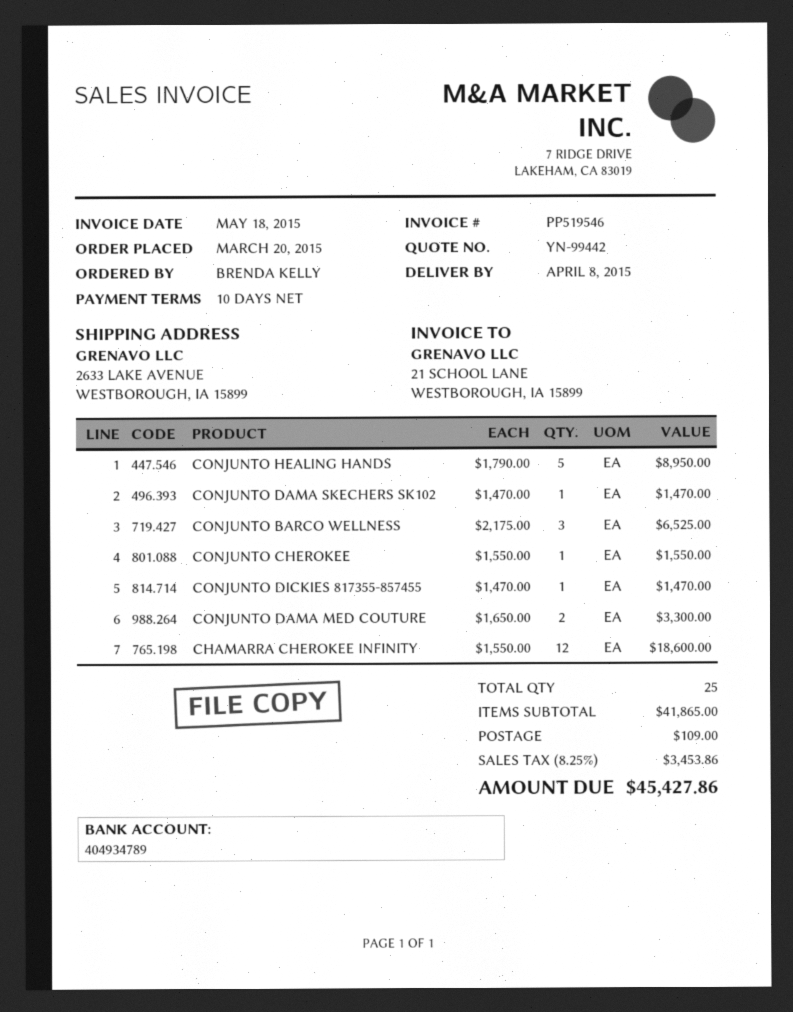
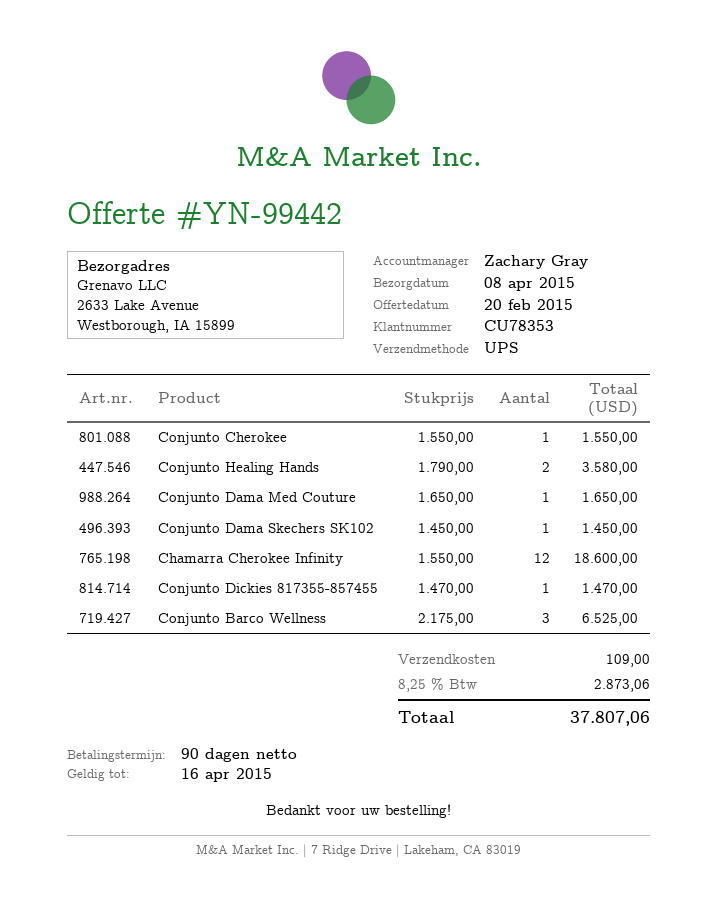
payment terms: 10 days -> 90 days
CONJUNTO HEALING HANDS: 5 x 1790.00 = 8950.00 -> 2 x 1790.00 = 3580.00
CONJUNTO DAMA SKECHERS SK102: 1 x 1470.00 = 1470.00 -> 1 x 1450.00 = 1450.00
CONJUNTO DAMA MED COUTURE: 2 x 1650.00 = 3300.00 -> 1 x 1650.00 = 1650.00
tax: 8.25% = 3453.86 -> 8.25% = 2873.06
total: 45427.86 -> 37807.06

